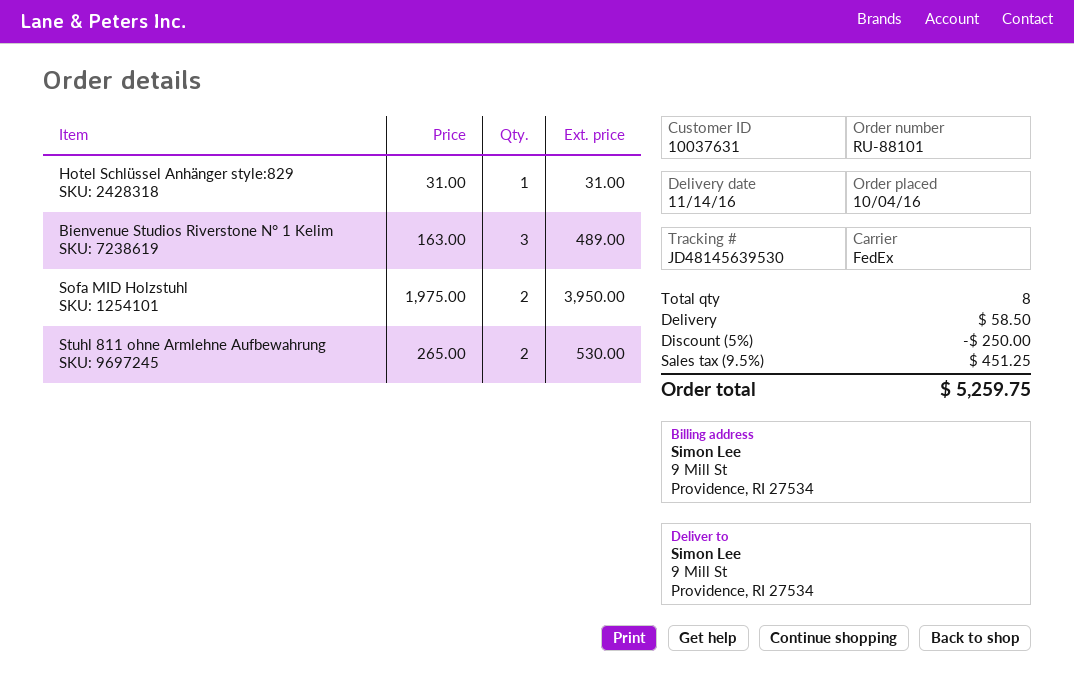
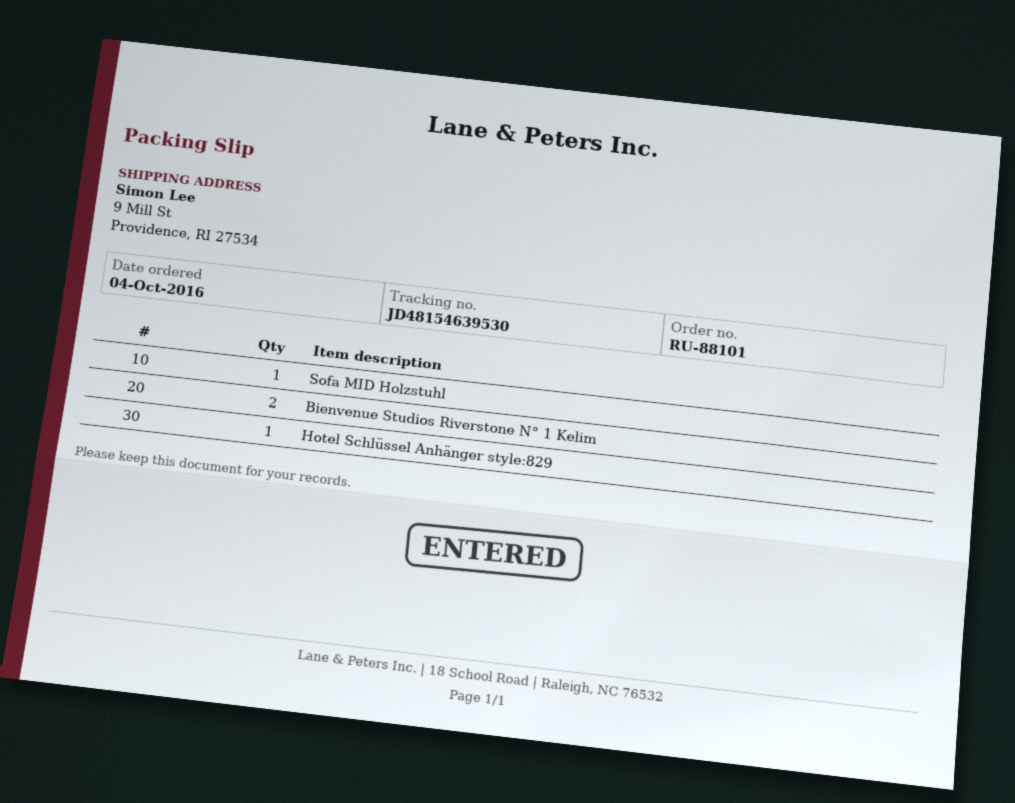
tracking number: JD48145639530 -> JD48154639530
Bienvenue Studios Riverstone N° 1 Kelim: 3 -> 2
Sofa MID Holzstuhl: 2 -> 1
Stuhl 811 ohne Armlehne Aufbewahrung: 2 -> none

